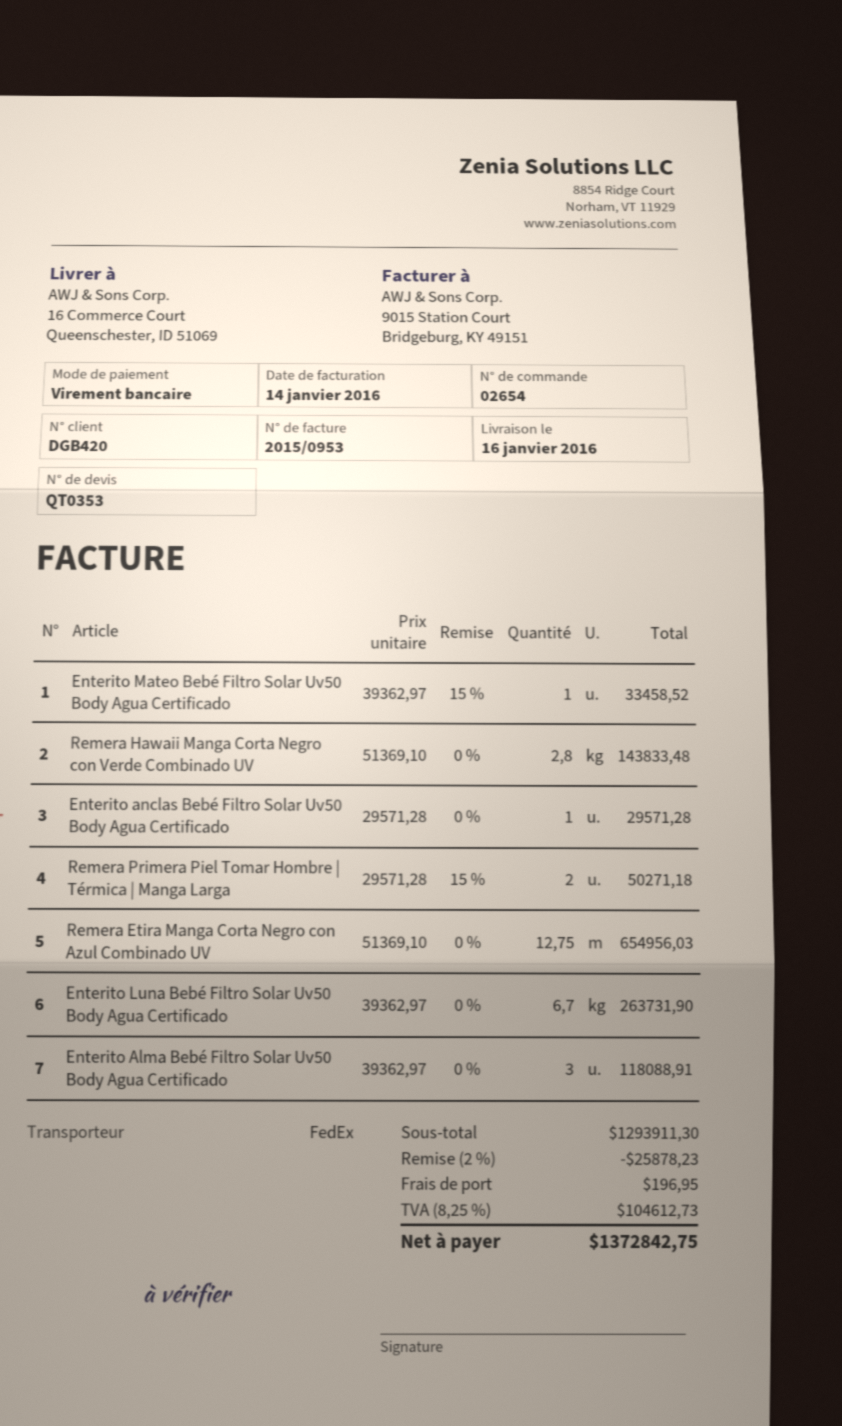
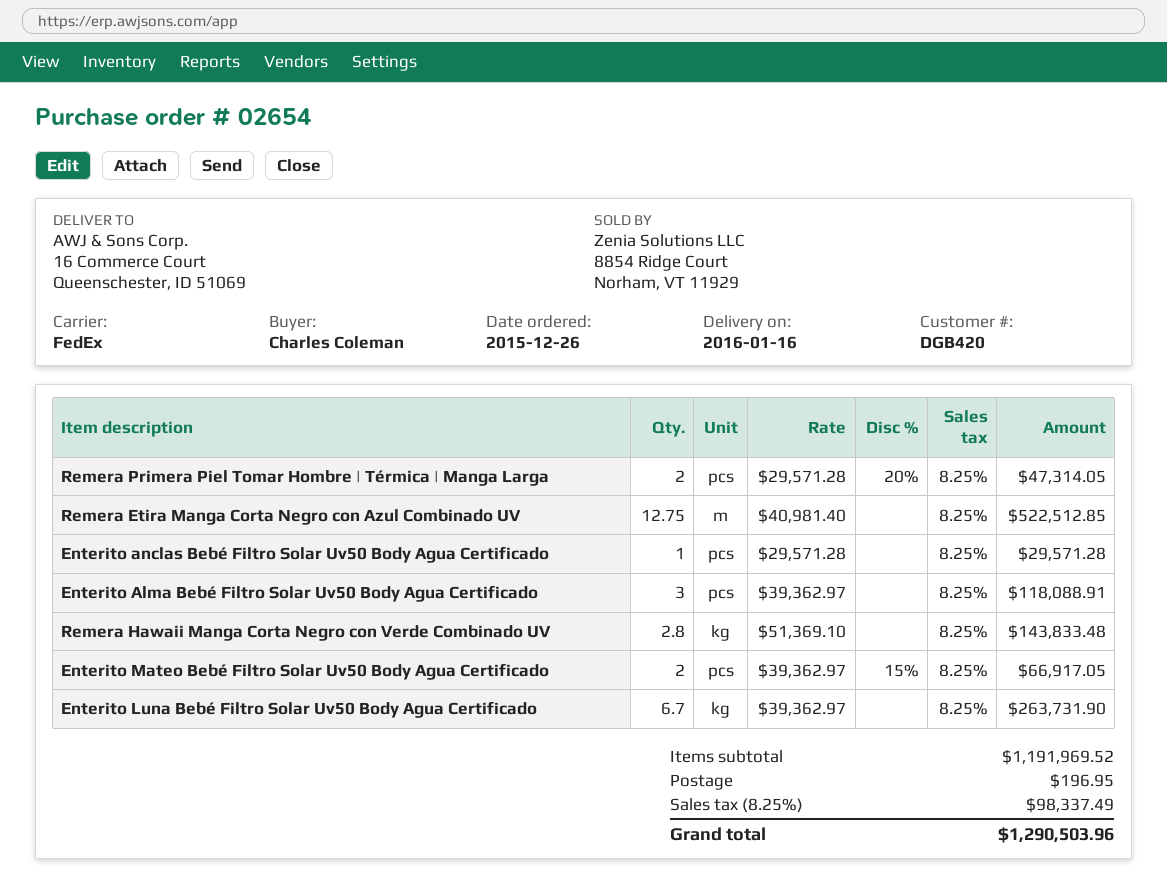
Enterito Mateo Bebé Filtro Solar Uv50 Body Agua Certificado: 1 x 39362.97 - 15% = 33458.52 -> 2 x 39362.97 - 15% = 66917.05
Remera Primera Piel Tomar Hombre | Térmica | Manga Larga: 2 x 29571.28 - 15% = 50271.18 -> 2 x 29571.28 - 20% = 47314.05
Remera Etira Manga Corta Negro con Azul Combinado UV: 12.75 x 51369.10 = 654956.03 -> 12.75 x 40981.40 = 522512.85
subtotal: 1293911.30 -> 1191969.52
discount: 2% = 25878.23 -> none
tax: 8.25% = 104612.73 -> 8.25% = 98337.49
total: 1372842.75 -> 1290503.96

